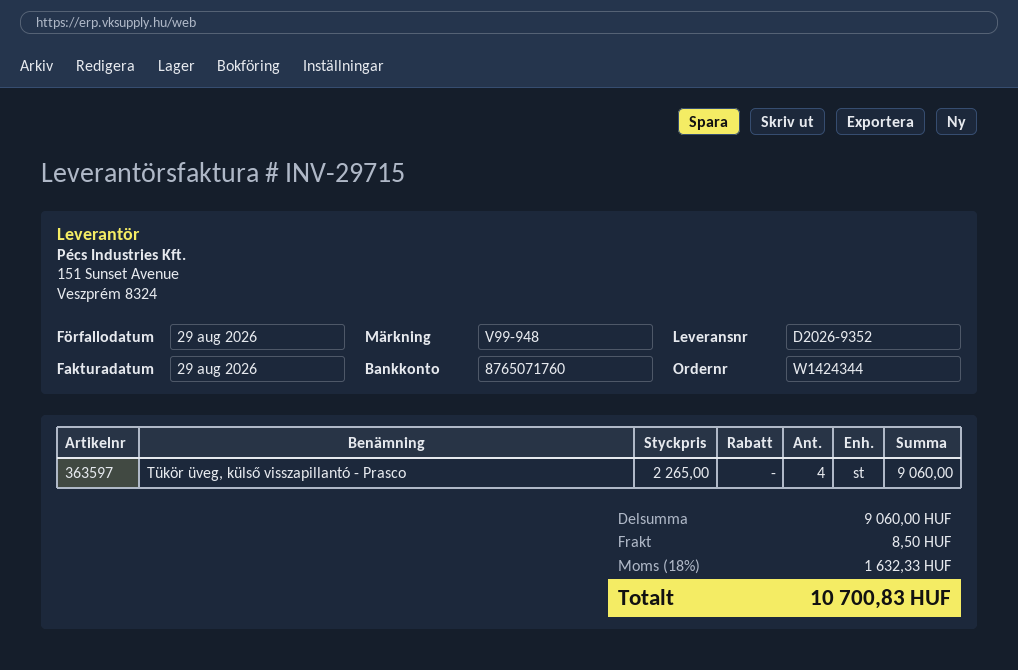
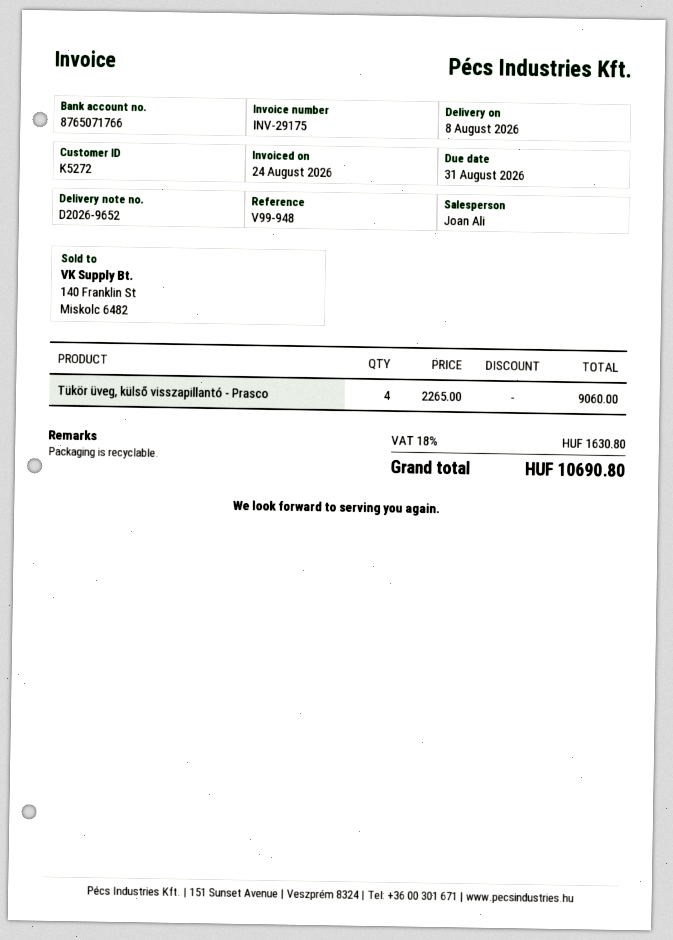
delivery note number: D2026-9352 -> D2026-9652
invoice number: INV-29715 -> INV-29175
invoice date: 2026-08-29 -> 2026-08-24
due date: 2026-08-29 -> 2026-08-31
bank account: 8765071760 -> 8765071766
shipping: 8.50 -> none
tax: 18% = 1632.33 -> 18% = 1630.80
total: 10700.83 -> 10690.80

